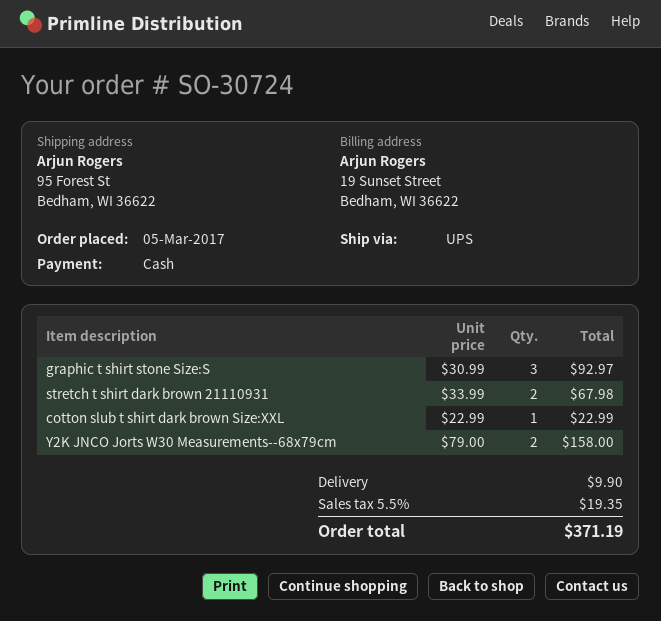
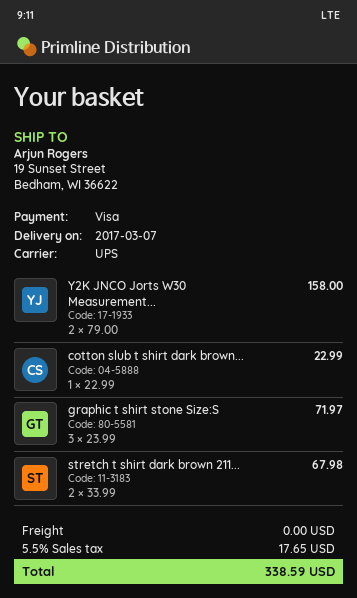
payment method: cash -> Visa
ship to: 95 Forest St, Bedham, WI 36622 -> 19 Sunset Street, Bedham, WI 36622
graphic t shirt stone Size:S: 3 x 30.99 = 92.97 -> 3 x 23.99 = 71.97
shipping: 9.90 -> 0.00
tax: 5.5% = 19.35 -> 5.5% = 17.65
total: 371.19 -> 338.59

